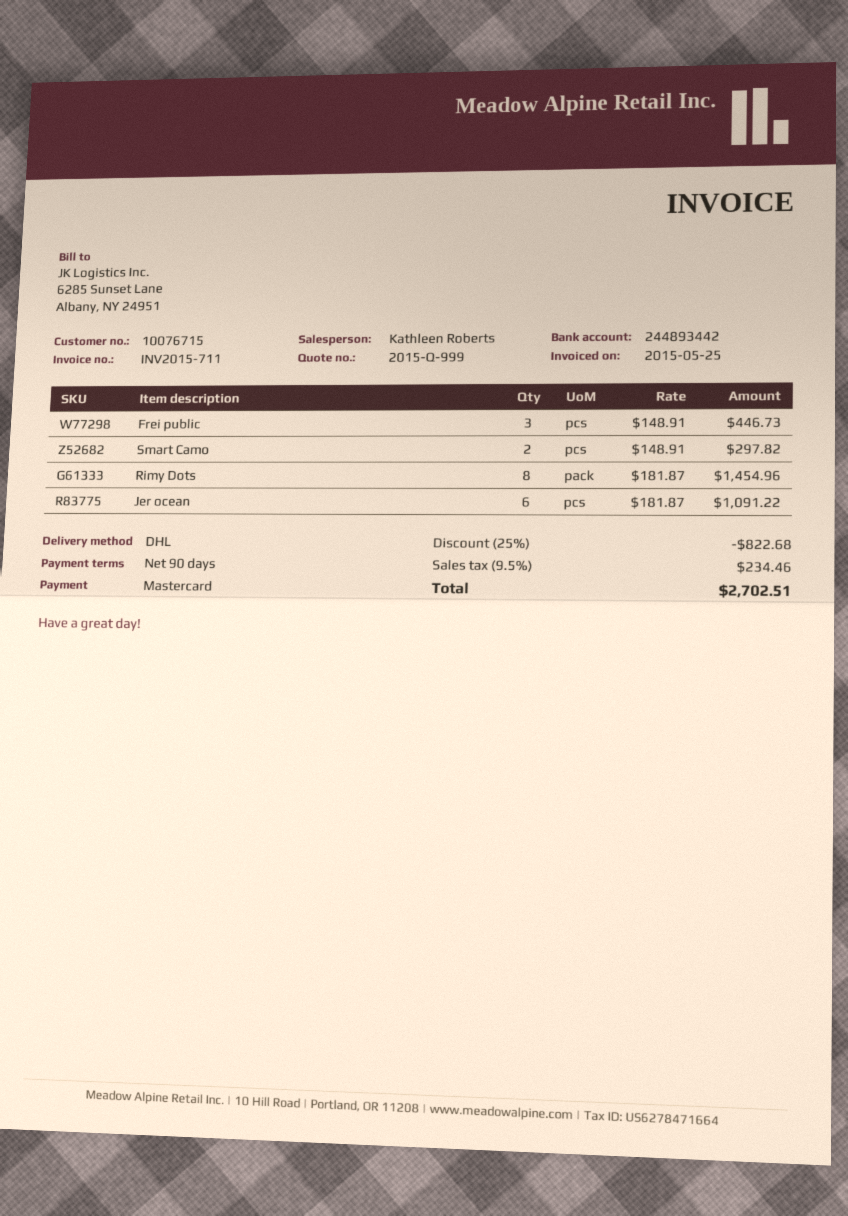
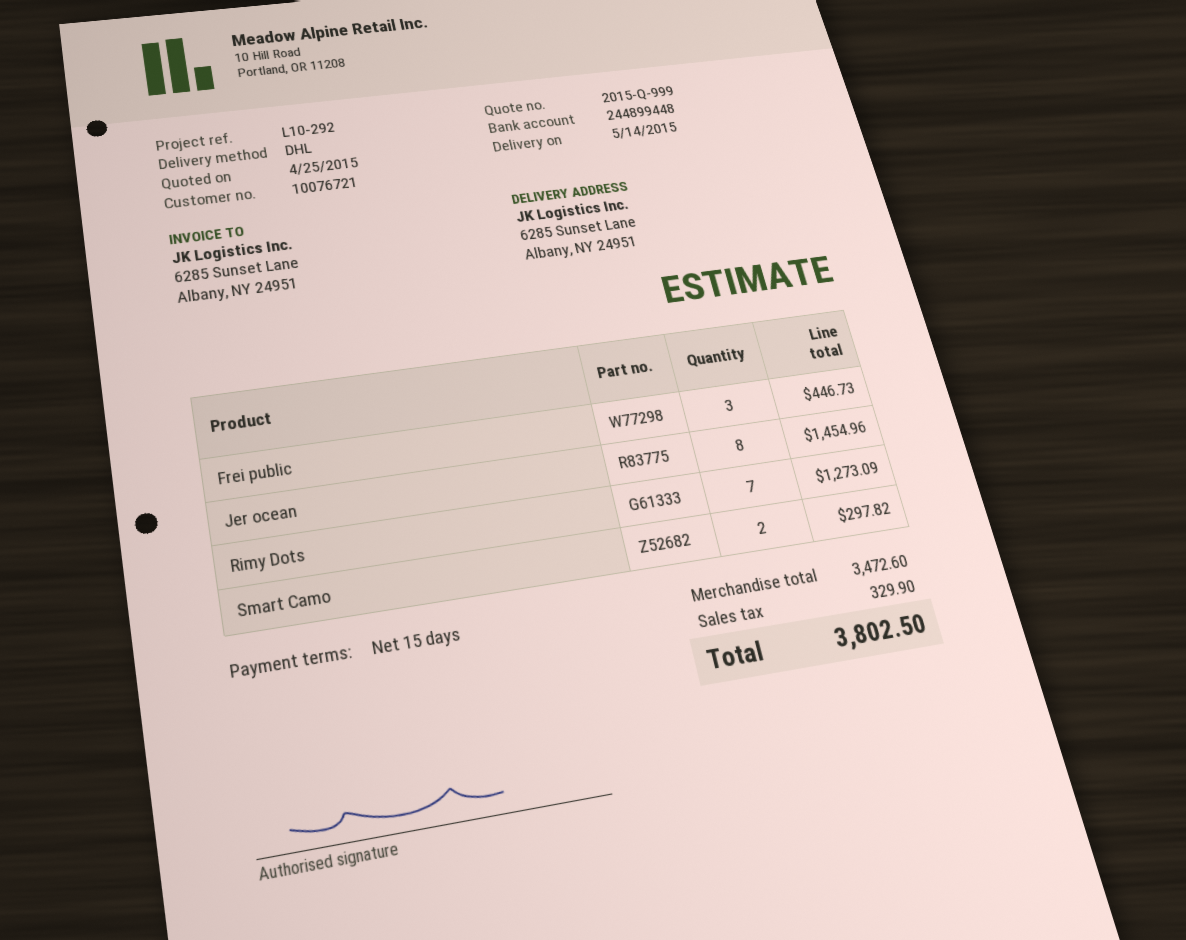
payment terms: 90 days -> 15 days
customer number: 10076715 -> 10076721
bank account: 244893442 -> 244899448
Rimy Dots: 8 for 1454.96 -> 7 for 1273.09
Jer ocean: 6 for 1091.22 -> 8 for 1454.96
discount: 25% = 822.68 -> none
tax: 234.46 -> 329.90
total: 2702.51 -> 3802.50

